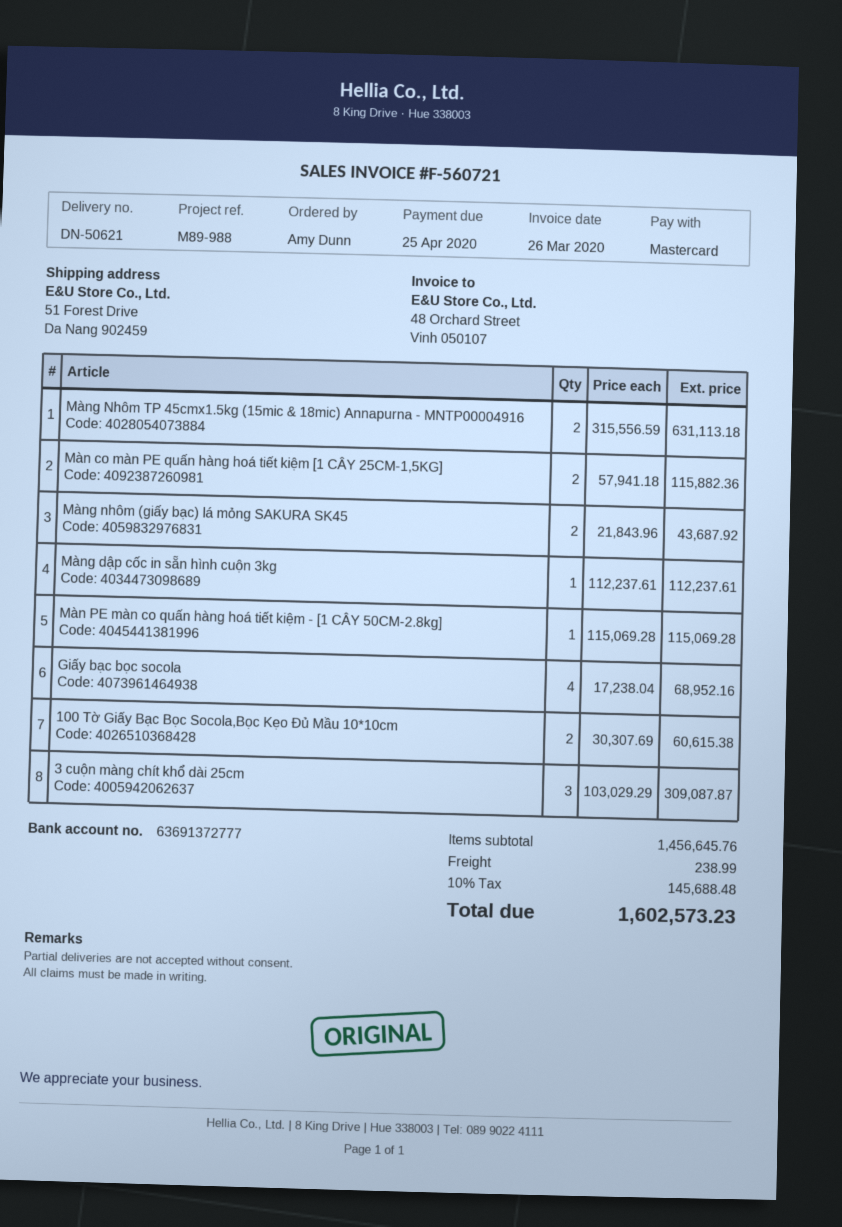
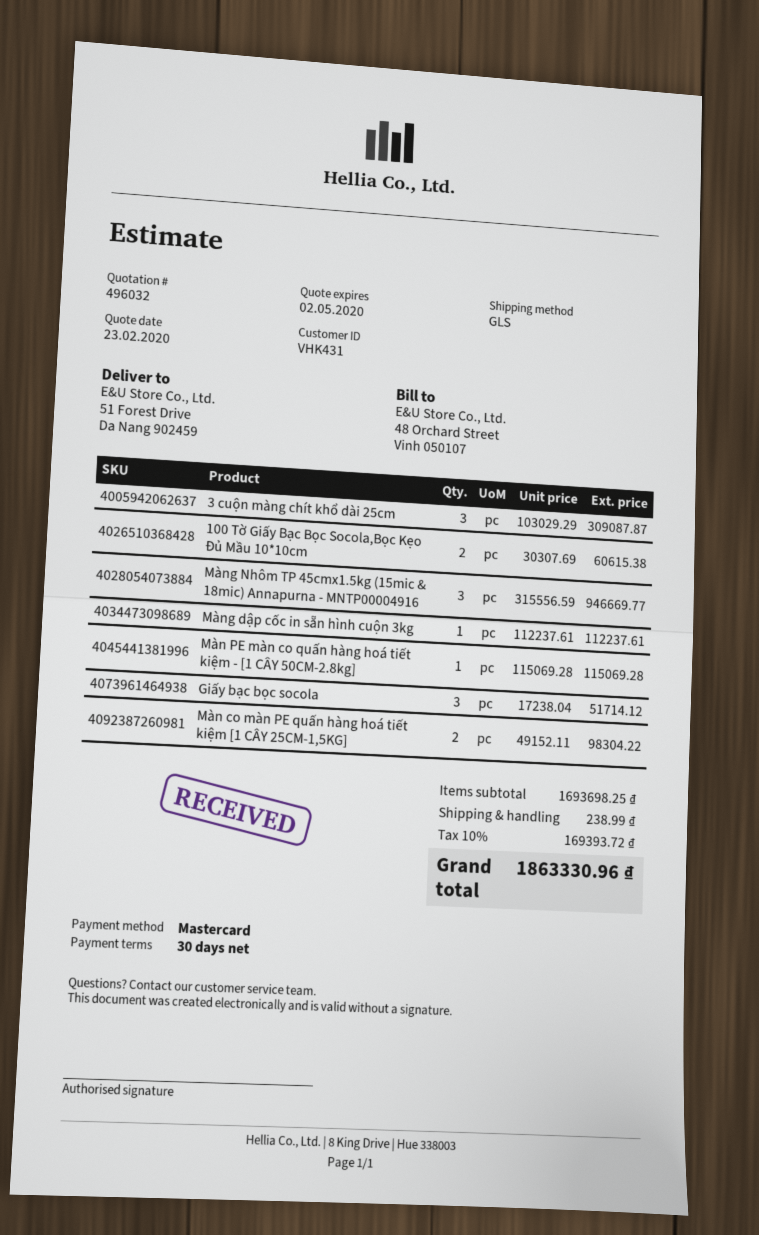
Màng Nhôm TP 45cmx1.5kg (15mic & 18mic) Annapurna - MNTP00004916: 2 x 315556.59 = 631113.18 -> 3 x 315556.59 = 946669.77
Màn co màn PE quấn hàng hoá tiết kiệm [1 CÂY 25CM-1,5KG]: 2 x 57941.18 = 115882.36 -> 2 x 49152.11 = 98304.22
Màng nhôm (giấy bạc) lá mỏng SAKURA SK45: 2 x 21843.96 = 43687.92 -> none
Giấy bạc bọc socola: 4 x 17238.04 = 68952.16 -> 3 x 17238.04 = 51714.12
subtotal: 1456645.76 -> 1693698.25
tax: 10% = 145688.48 -> 10% = 169393.72
total: 1602573.23 -> 1863330.96

